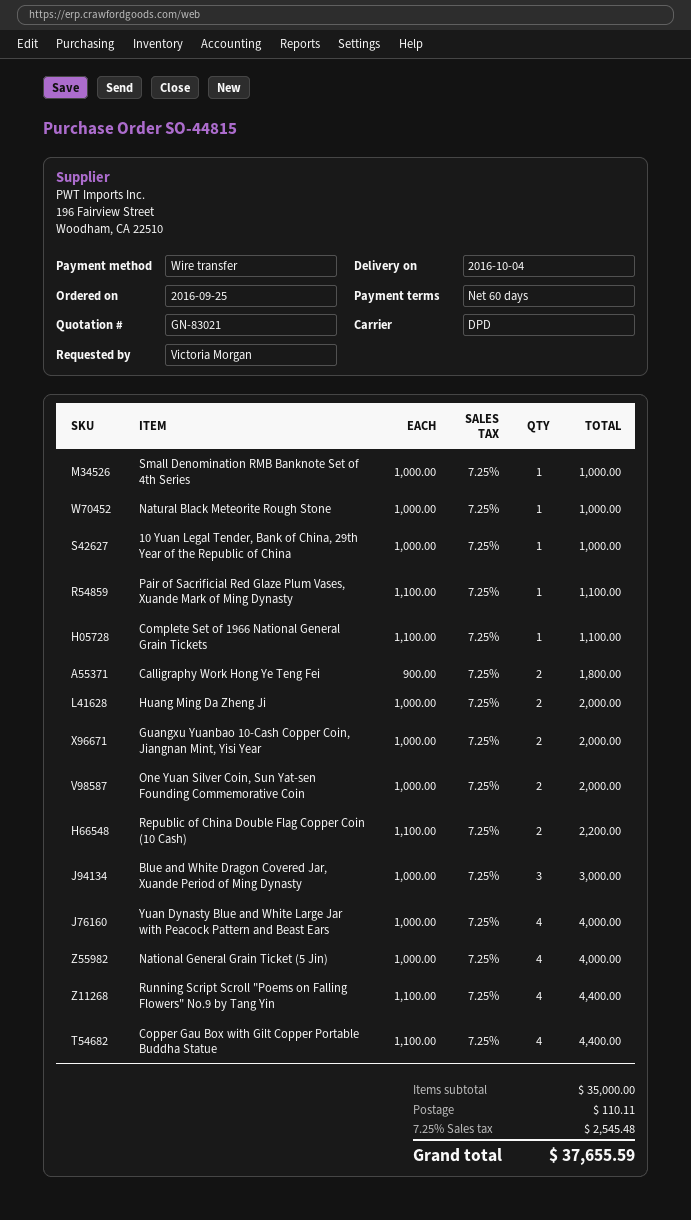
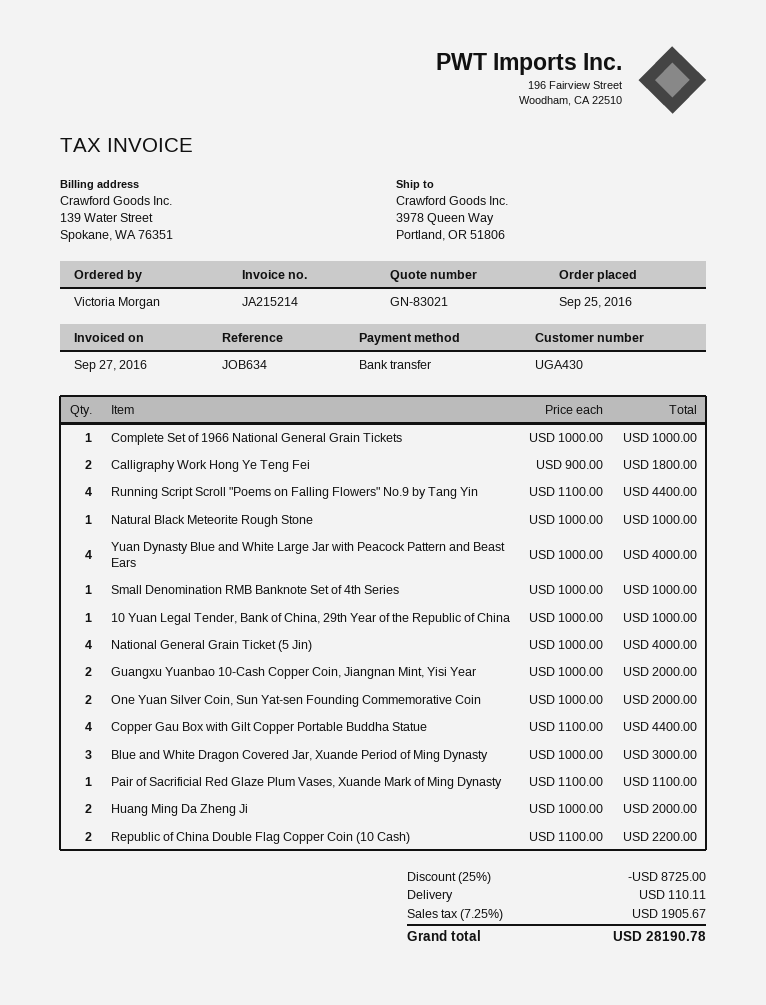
Complete Set of 1966 National General Grain Tickets: 1 x 1100.00 = 1100.00 -> 1 x 1000.00 = 1000.00
discount: none -> 25% = 8725.00
tax: 7.25% = 2545.48 -> 7.25% = 1905.67
total: 37655.59 -> 28190.78

